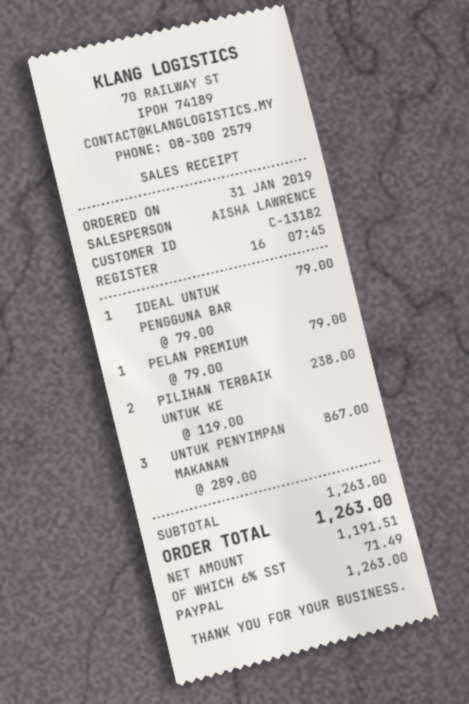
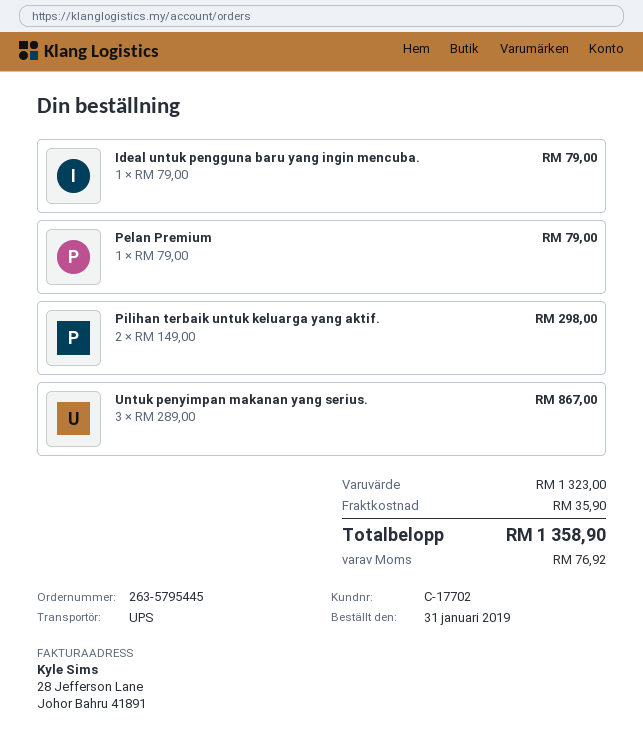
customer number: C-13182 -> C-17702
PILIHAN TERBAIK UNTUK KE: 2 x 119.00 = 238.00 -> 2 x 149.00 = 298.00
subtotal: 1263.00 -> 1323.00
shipping: none -> 35.90
tax: 71.49 -> 76.92
total: 1263.00 -> 1358.90

